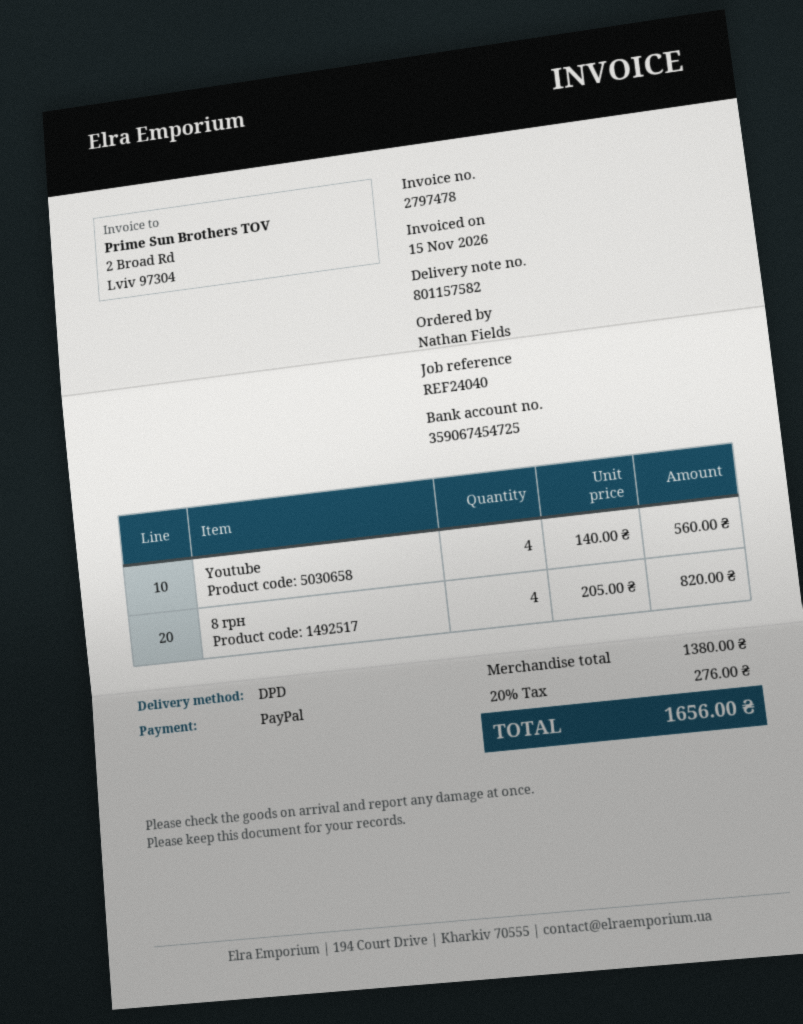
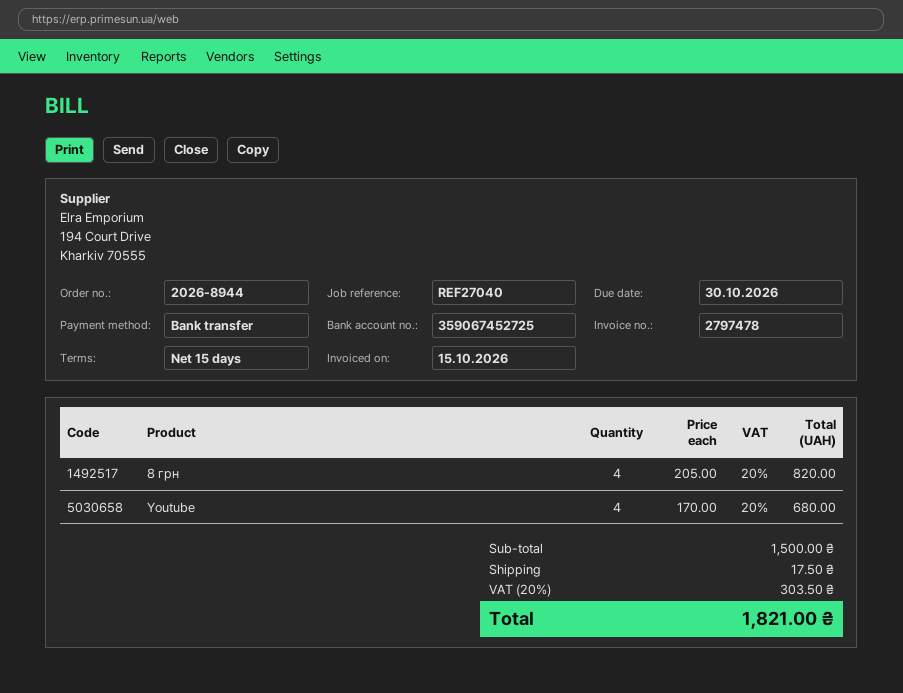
invoice date: 2026-11-15 -> 2026-10-15
reference: REF24040 -> REF27040
payment method: PayPal -> bank transfer
bank account: 359067454725 -> 359067452725
Youtube: 4 x 140.00 = 560.00 -> 4 x 170.00 = 680.00
subtotal: 1380.00 -> 1500.00
shipping: none -> 17.50
tax: 20% = 276.00 -> 20% = 303.50
total: 1656.00 -> 1821.00

